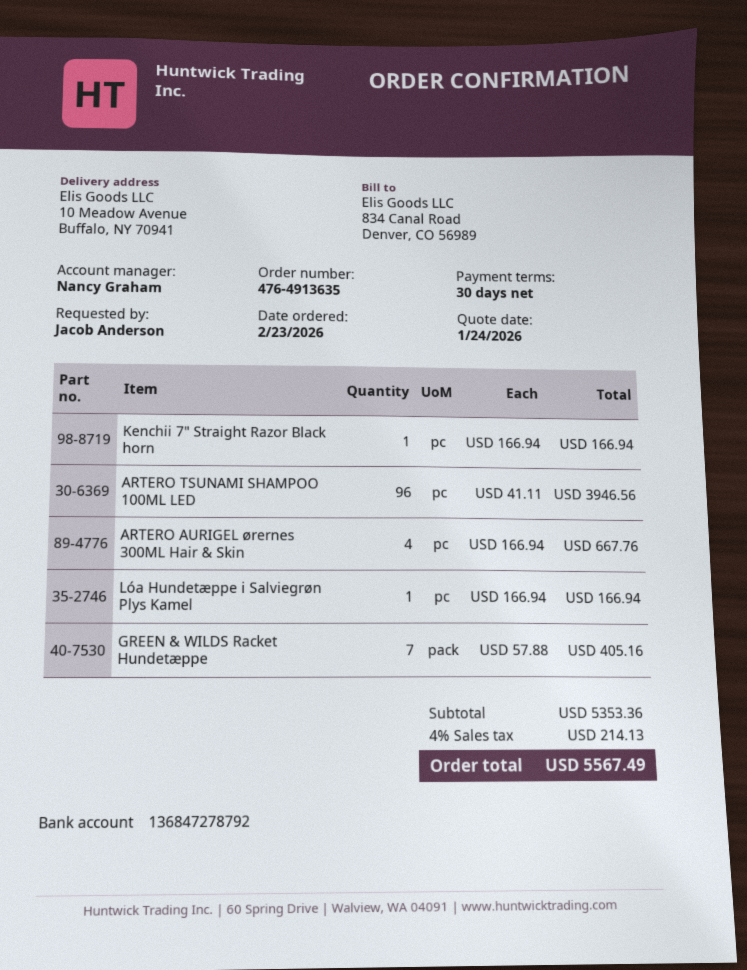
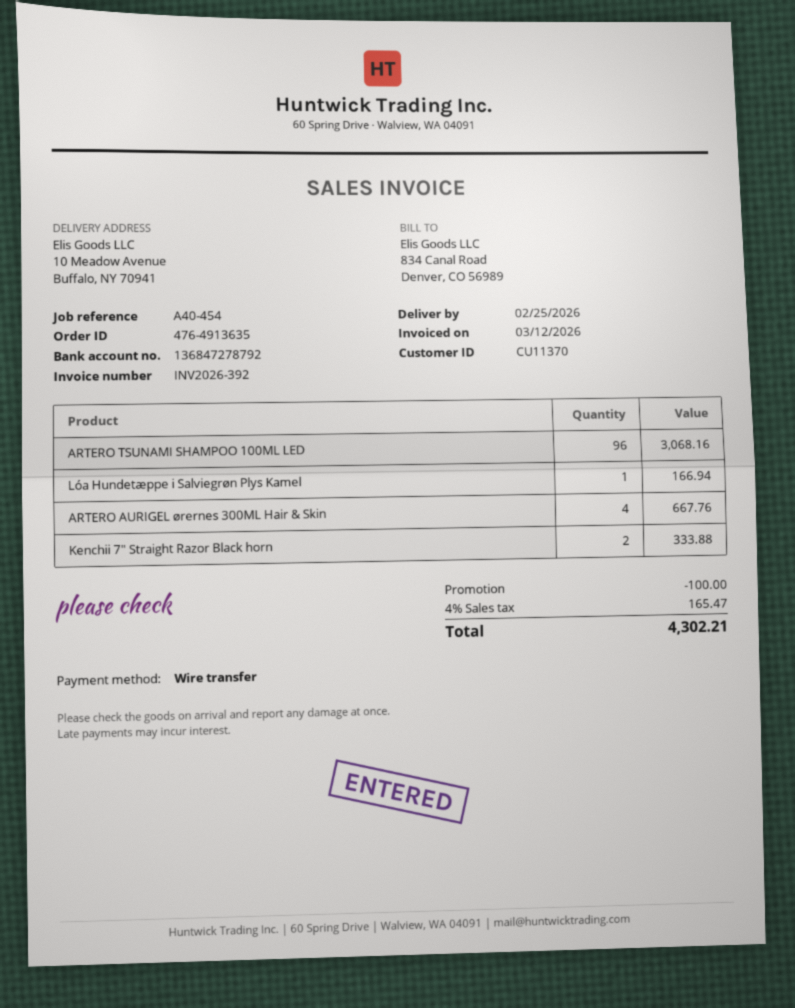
Kenchii 7" Straight Razor Black horn: 1 for 166.94 -> 2 for 333.88
ARTERO TSUNAMI SHAMPOO 100ML LED: 96 for 3946.56 -> 96 for 3068.16
GREEN & WILDS Racket Hundetæppe: 7 for 405.16 -> none
discount: none -> 100.00
tax: 4% = 214.13 -> 4% = 165.47
total: 5567.49 -> 4302.21

